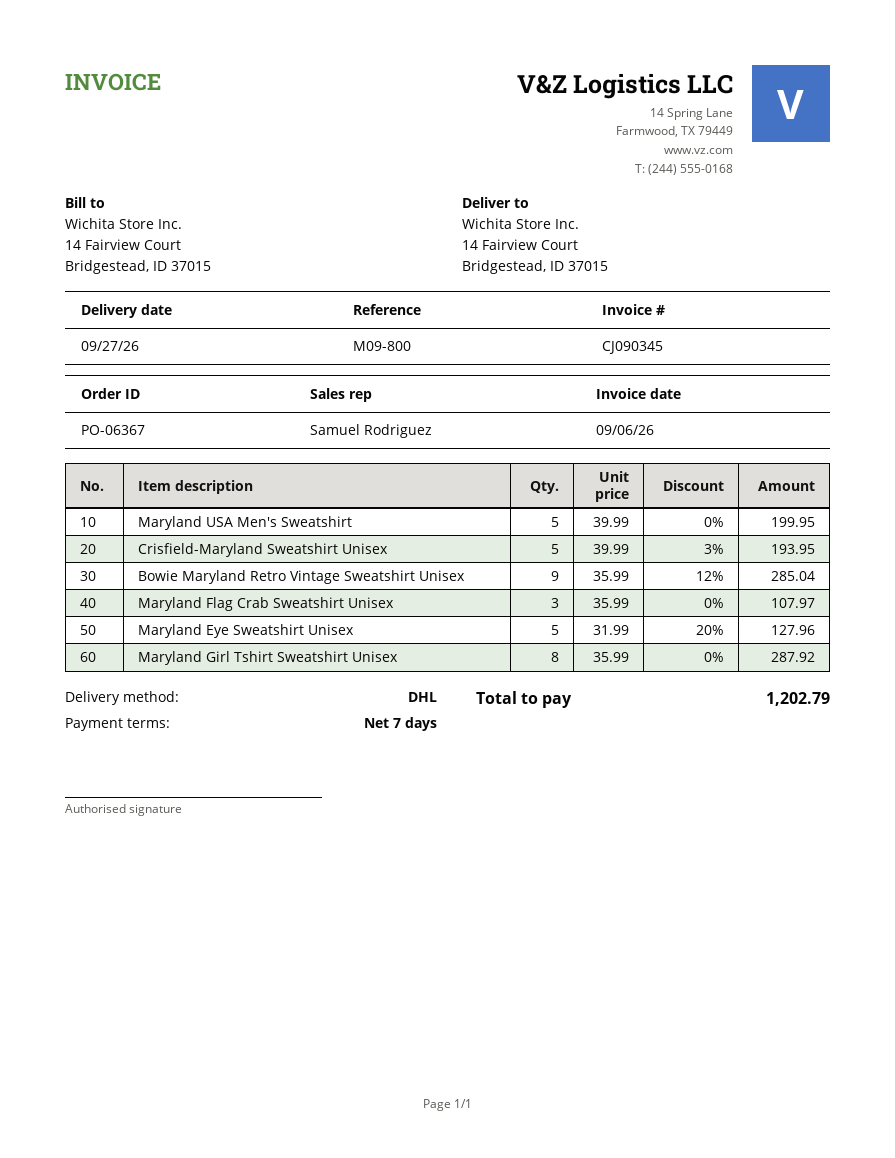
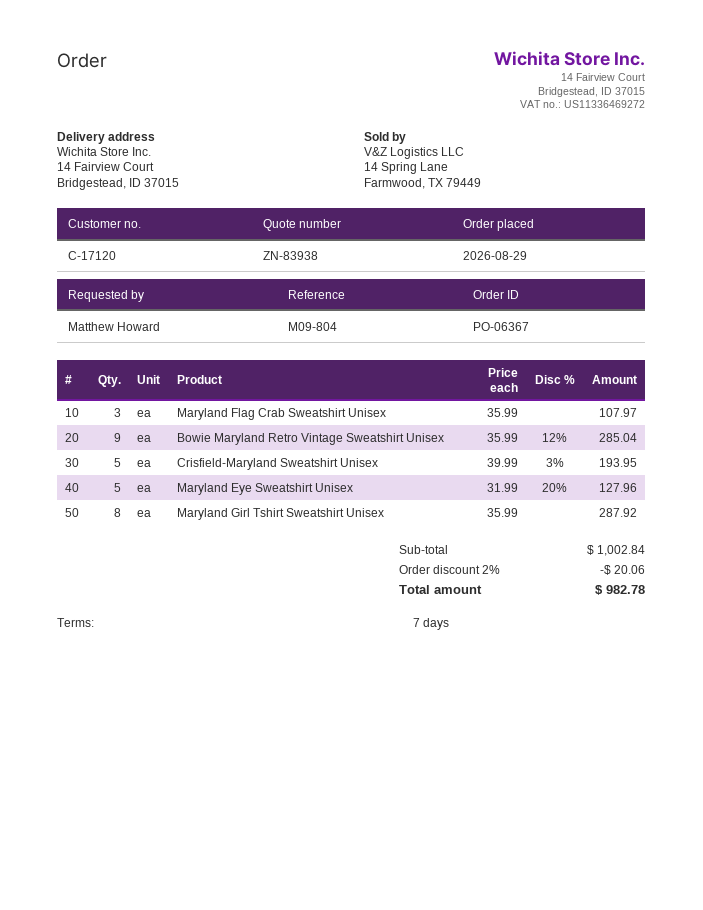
reference: M09-800 -> M09-804
Maryland USA Men's Sweatshirt: 5 x 39.99 = 199.95 -> none
discount: none -> 2% = 20.06
total: 1202.79 -> 982.78

